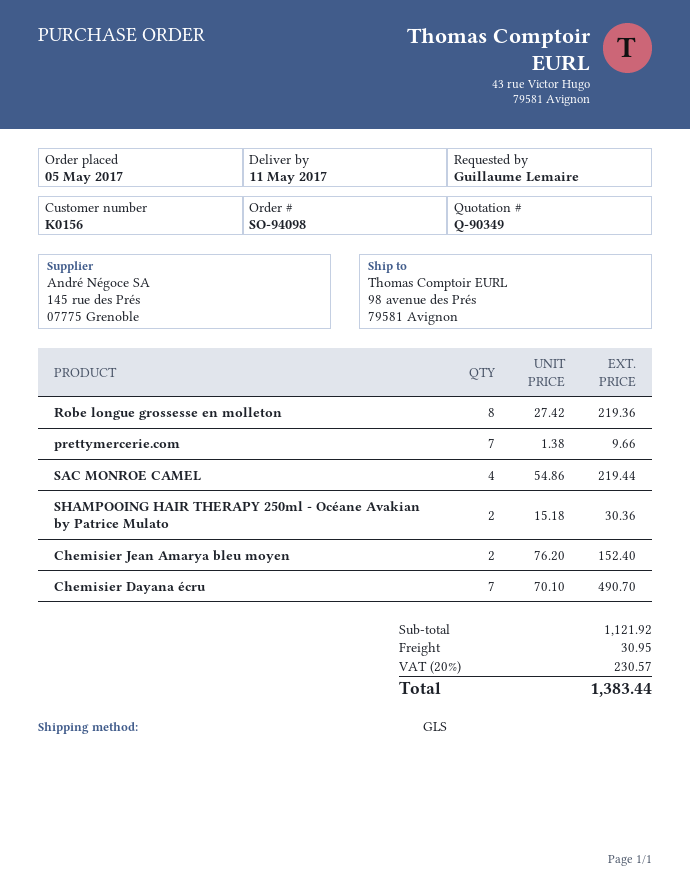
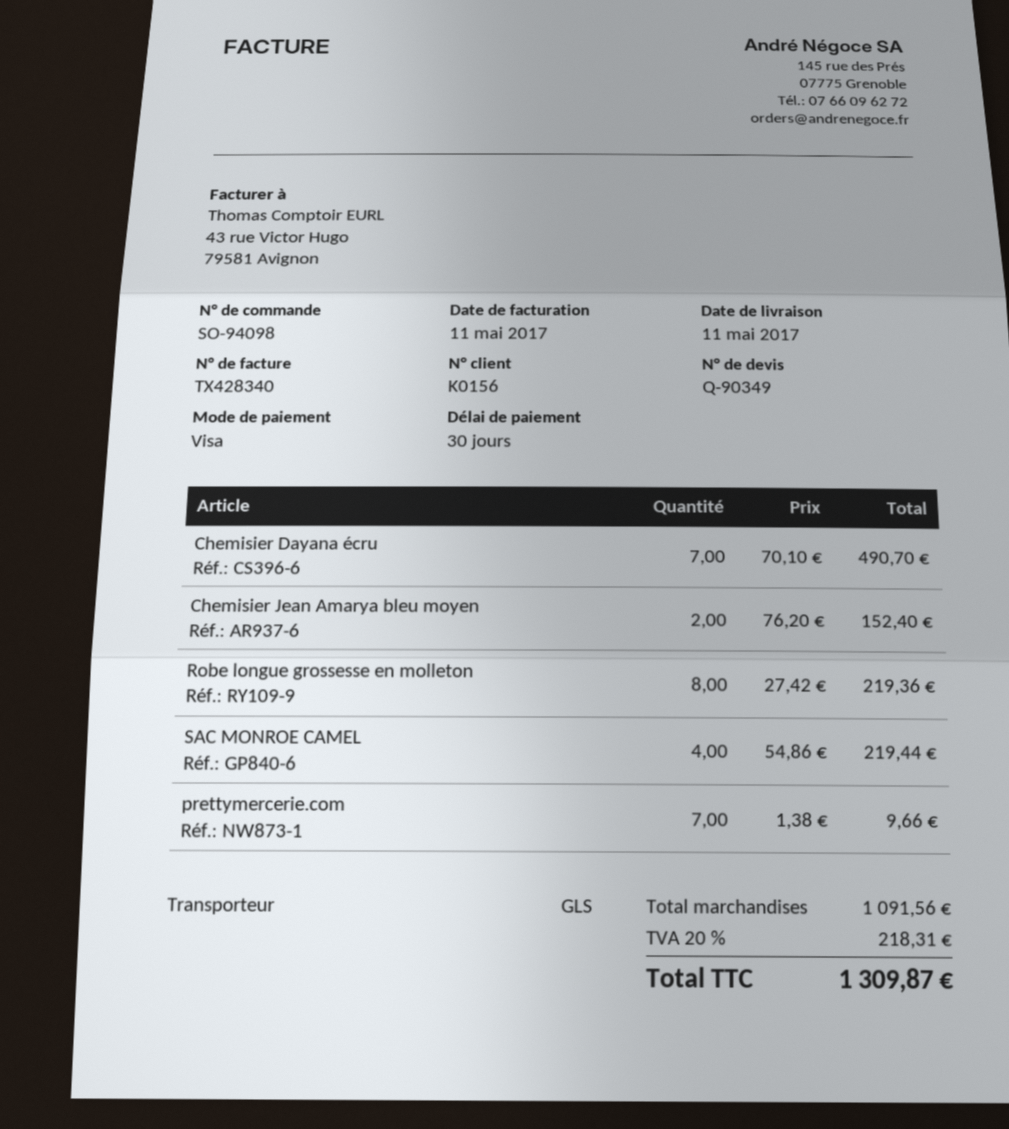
SHAMPOOING HAIR THERAPY 250ml - Océane Avakian by Patrice Mulato: 2 x 15.18 = 30.36 -> none
subtotal: 1121.92 -> 1091.56
shipping: 30.95 -> none
tax: 20% = 230.57 -> 20% = 218.31
total: 1383.44 -> 1309.87

